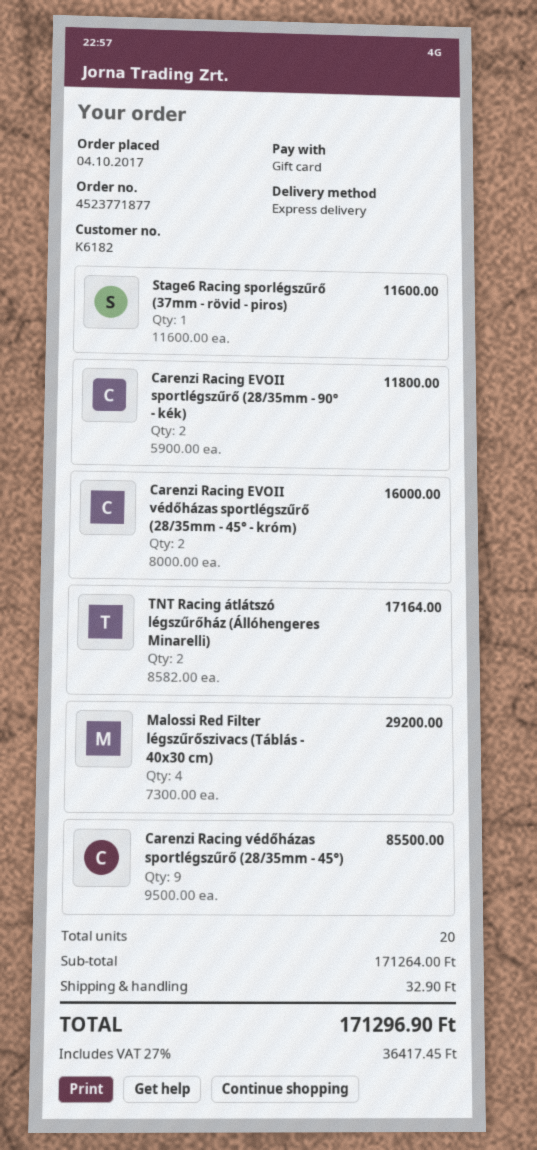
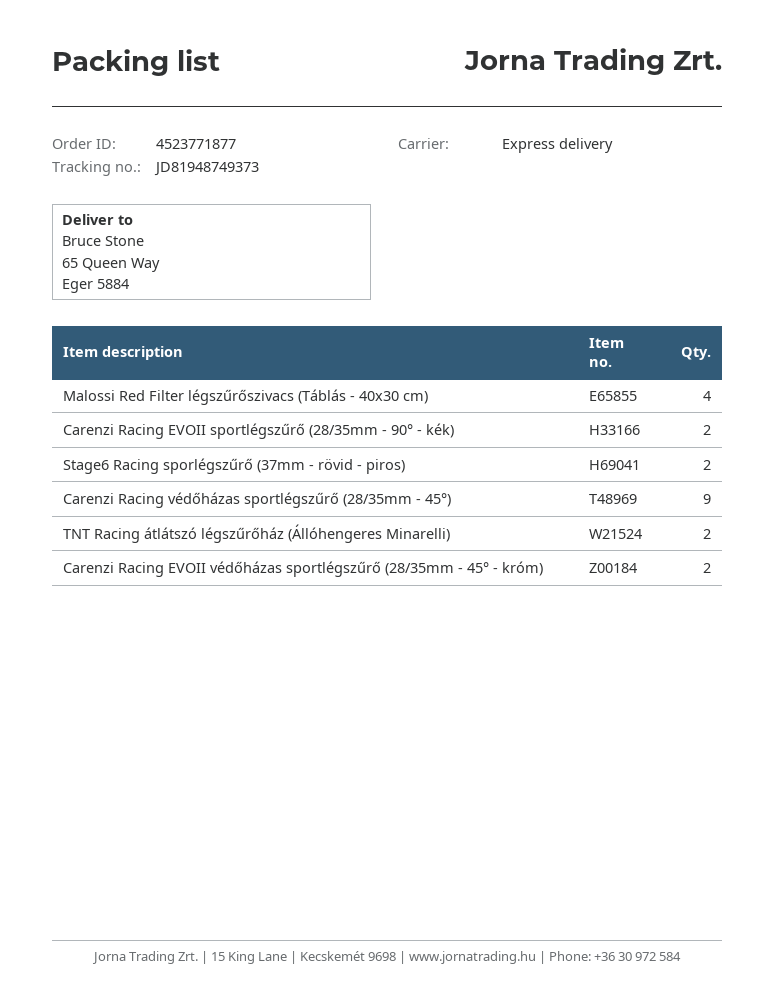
Stage6 Racing sporlégszűrő (37mm - rövid - piros): 1 -> 2

